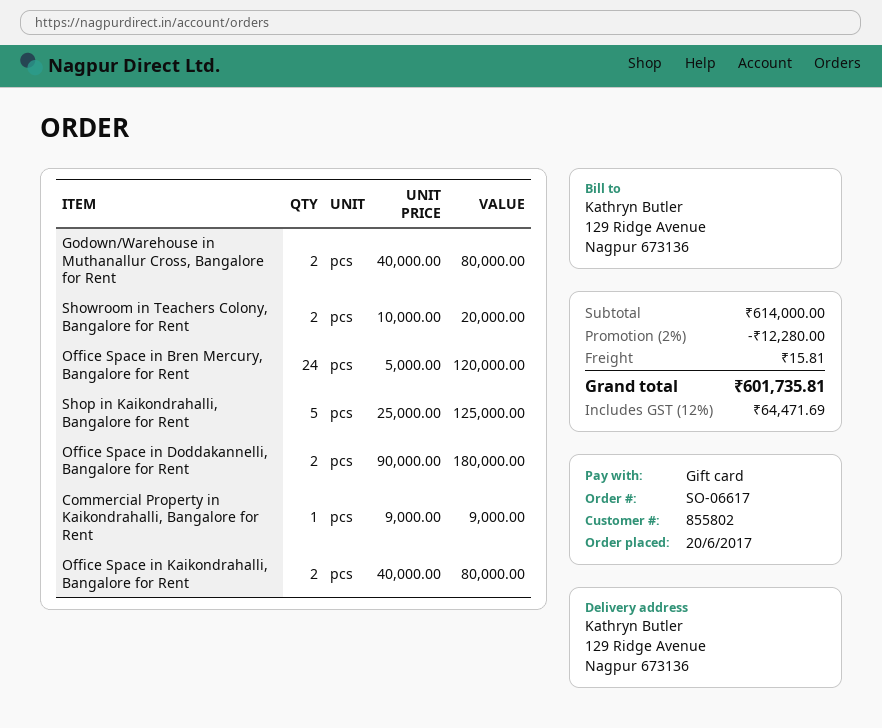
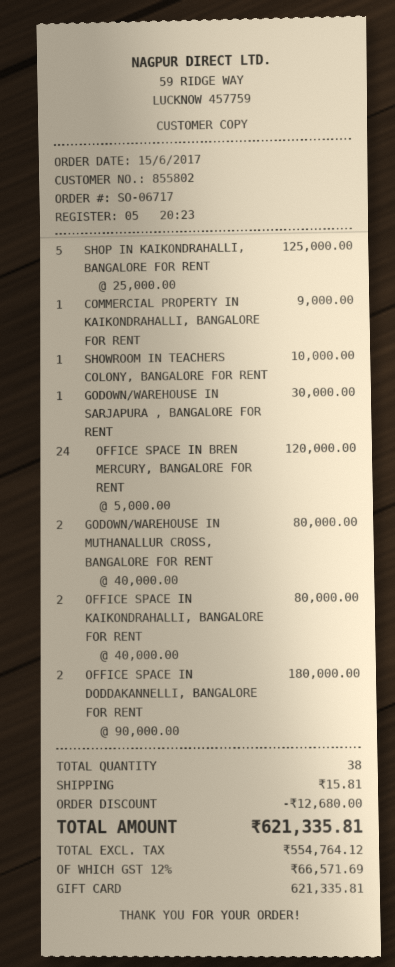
order number: SO-06617 -> SO-06717
order date: 2017-06-20 -> 2017-06-15
Showroom in Teachers Colony, Bangalore for Rent: 2 x 10000.00 = 20000.00 -> 1 x 10000.00 = 10000.00
GODOWN/WAREHOUSE IN SARJAPURA , BANGALORE FOR RENT: none -> 1 x 30000.00 = 30000.00
discount: 12280.00 -> 12680.00
tax: 12% = 64471.69 -> 12% = 66571.69
total: 601735.81 -> 621335.81

